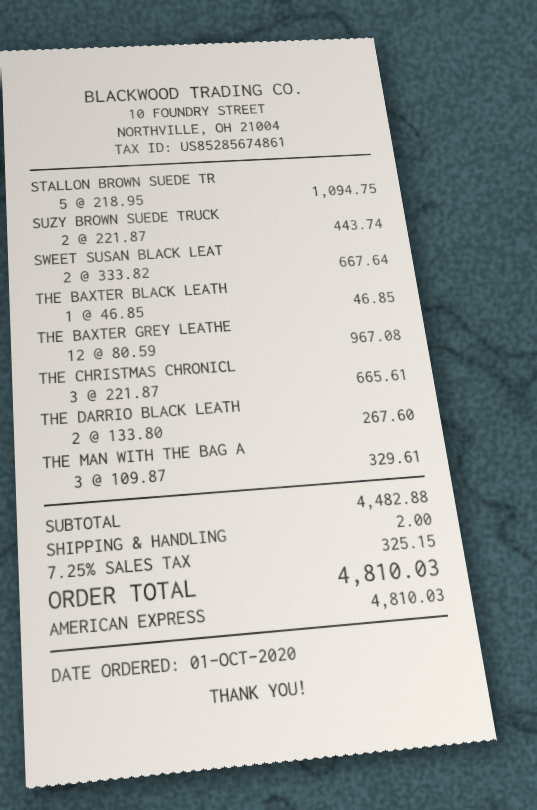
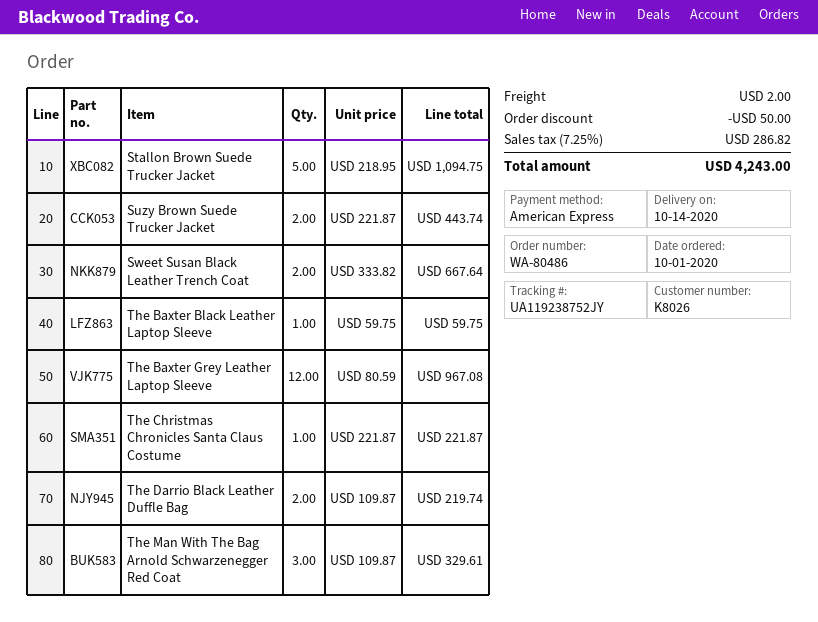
THE BAXTER BLACK LEATH: 1 x 46.85 = 46.85 -> 1 x 59.75 = 59.75
THE CHRISTMAS CHRONICL: 3 x 221.87 = 665.61 -> 1 x 221.87 = 221.87
THE DARRIO BLACK LEATH: 2 x 133.80 = 267.60 -> 2 x 109.87 = 219.74
discount: none -> 50.00
tax: 7.25% = 325.15 -> 7.25% = 286.82
total: 4810.03 -> 4243.00

